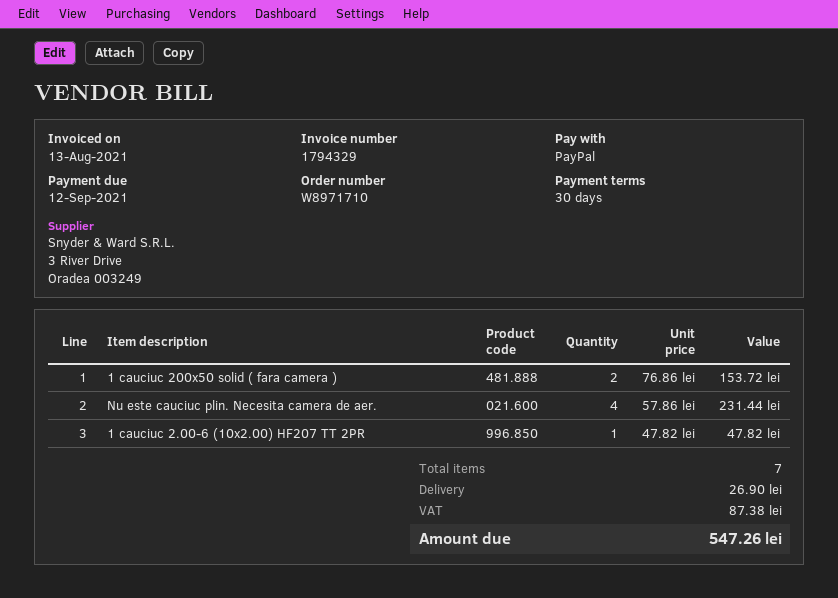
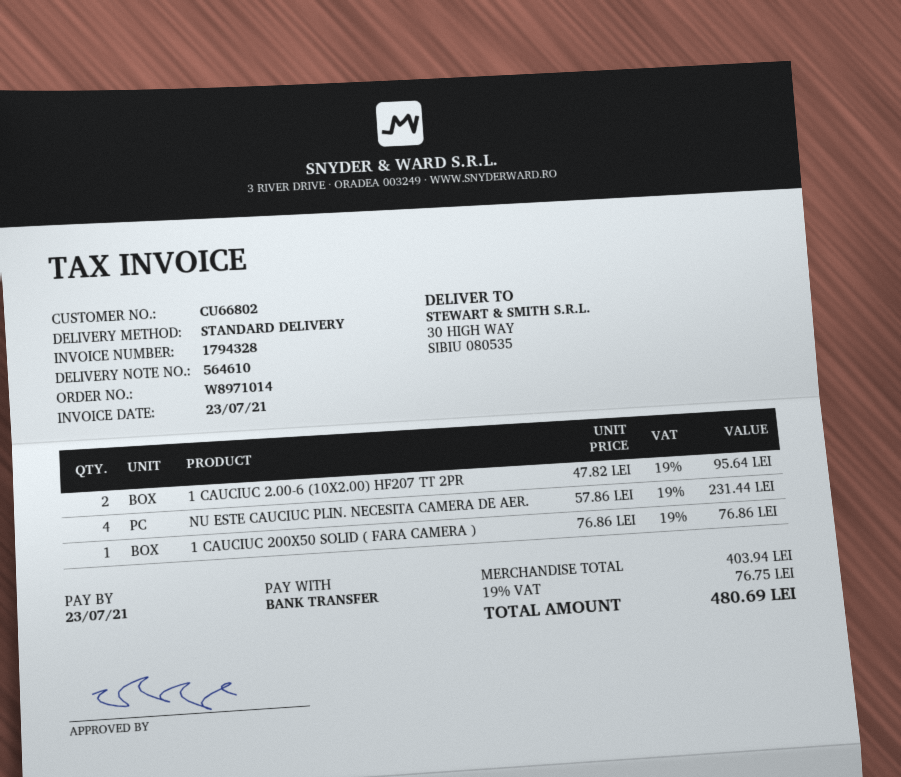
order number: W8971710 -> W8971014
invoice number: 1794329 -> 1794328
invoice date: 2021-08-13 -> 2021-07-23
due date: 2021-09-12 -> 2021-07-23
payment method: PayPal -> bank transfer
1 cauciuc 200x50 solid ( fara camera ): 2 x 76.86 = 153.72 -> 1 x 76.86 = 76.86
1 cauciuc 2.00-6 (10x2.00) HF207 TT 2PR: 1 x 47.82 = 47.82 -> 2 x 47.82 = 95.64
shipping: 26.90 -> none
tax: 87.38 -> 76.75
total: 547.26 -> 480.69

